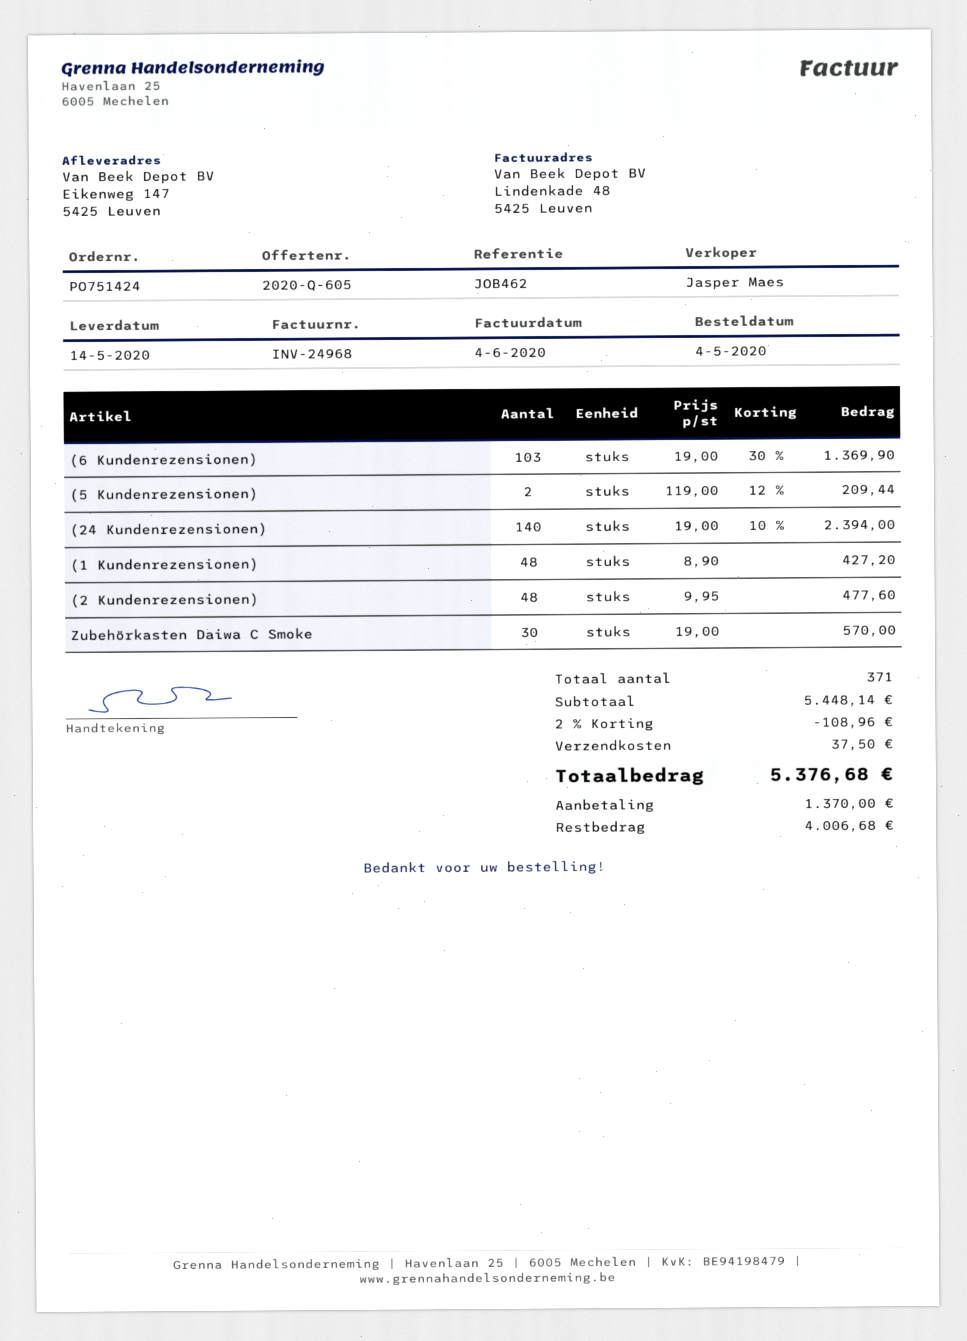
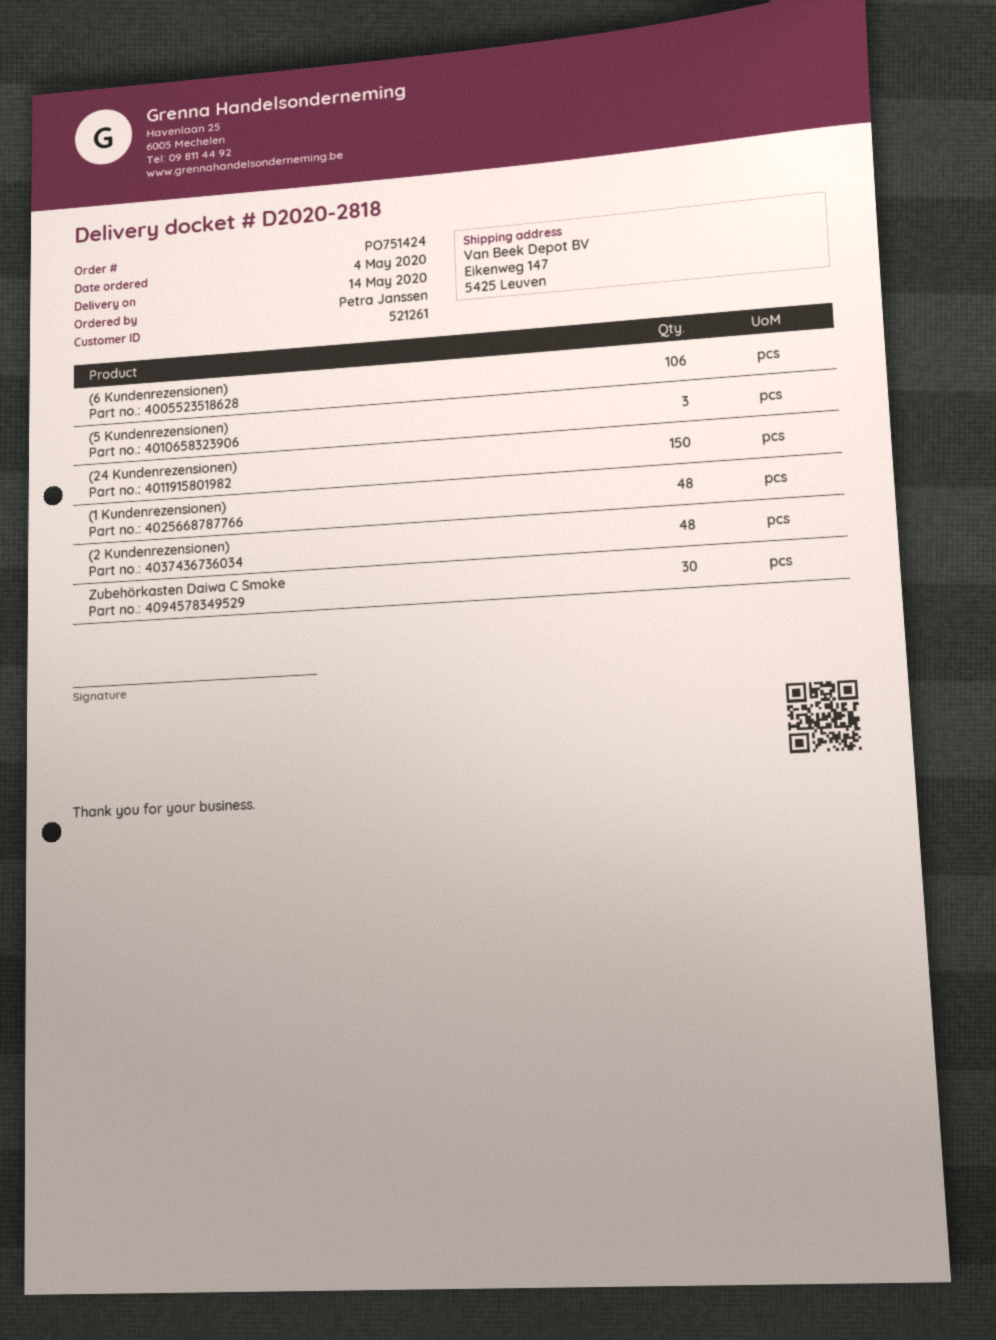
(6 Kundenrezensionen): 103 -> 106
(5 Kundenrezensionen): 2 -> 3
(24 Kundenrezensionen): 140 -> 150

